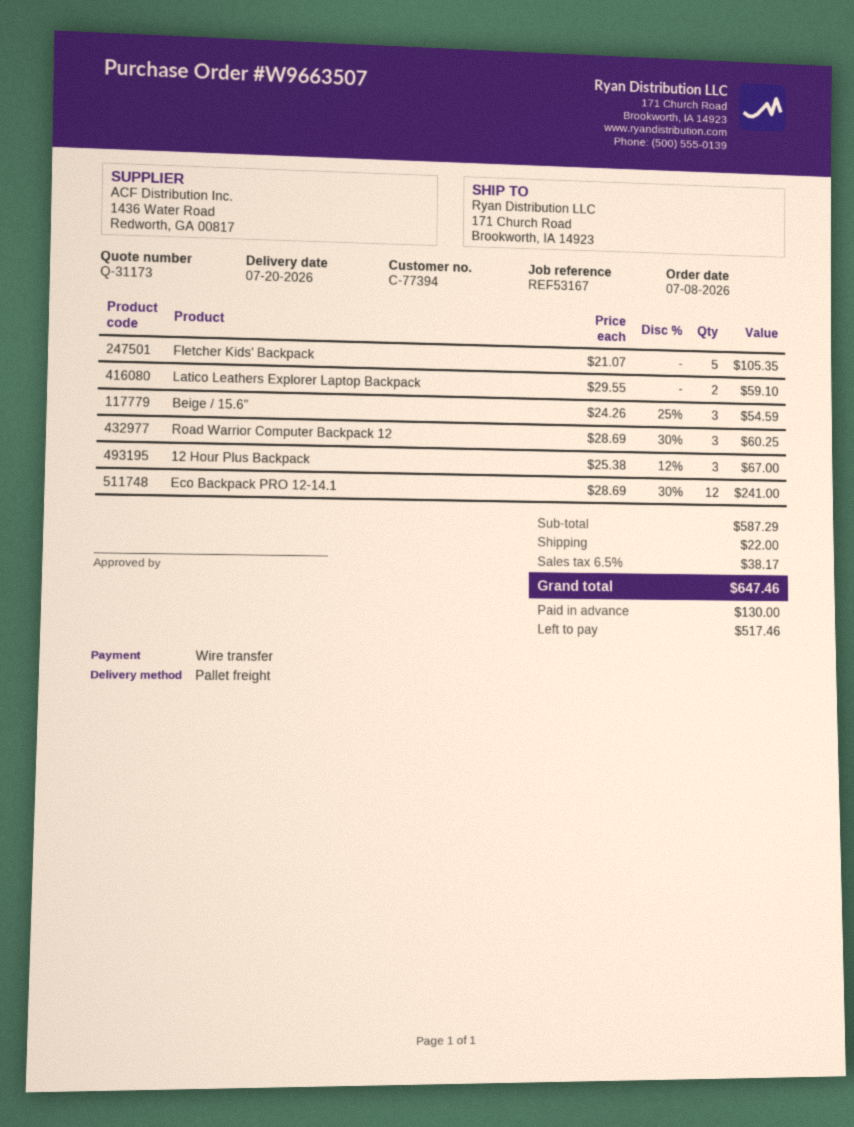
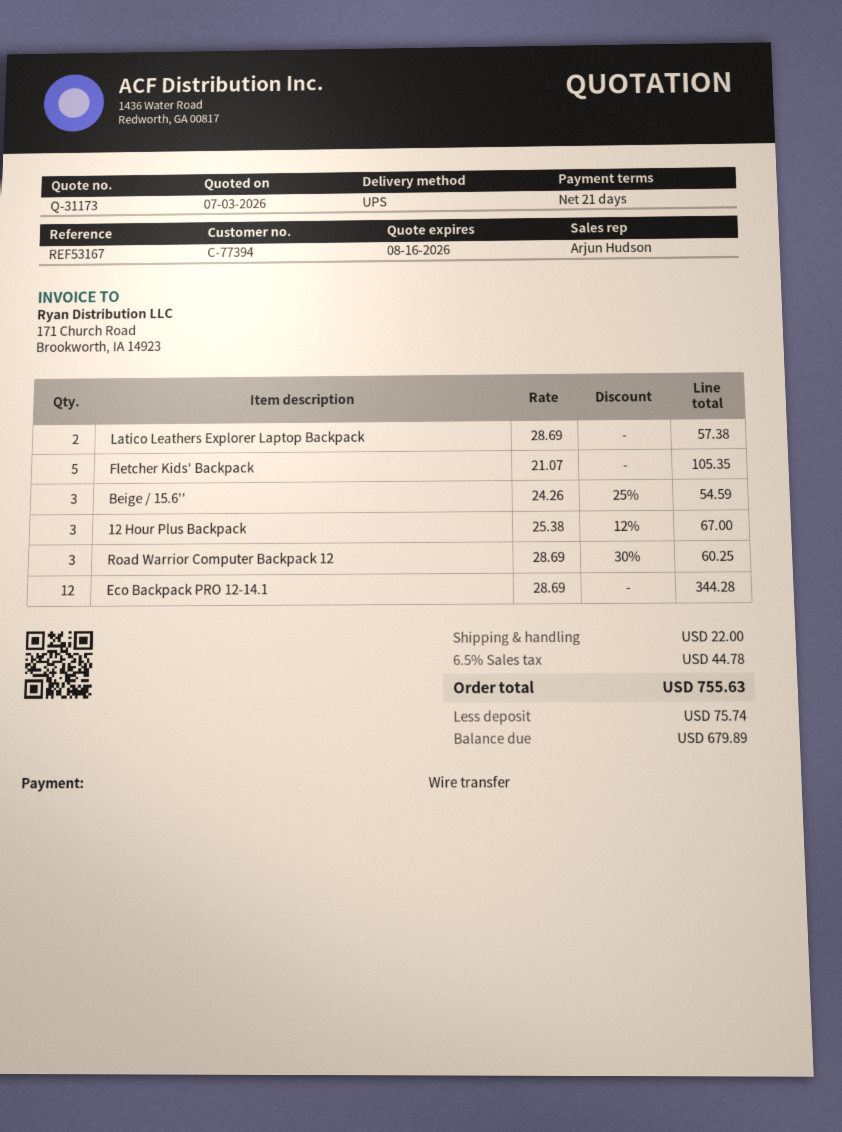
shipping method: pallet freight -> UPS
Latico Leathers Explorer Laptop Backpack: 2 x 29.55 = 59.10 -> 2 x 28.69 = 57.38
Eco Backpack PRO 12-14.1: 12 x 28.69 - 30% = 241.00 -> 12 x 28.69 = 344.28
tax: 6.5% = 38.17 -> 6.5% = 44.78
total: 647.46 -> 755.63
deposit: 130.00 -> 75.74
balance: 517.46 -> 679.89

